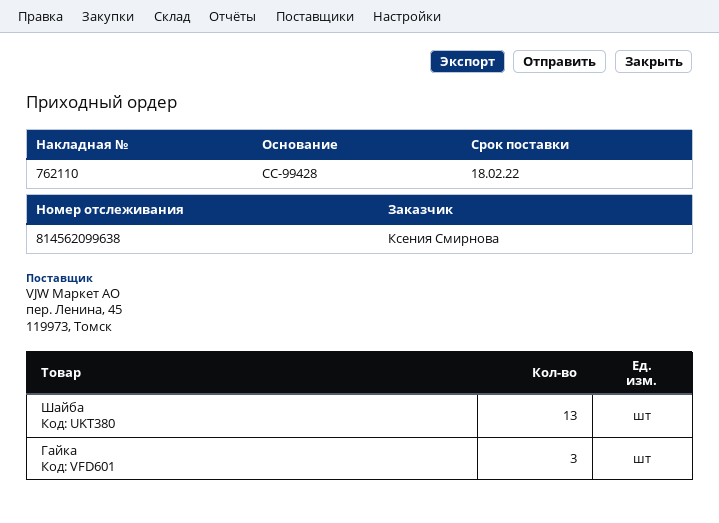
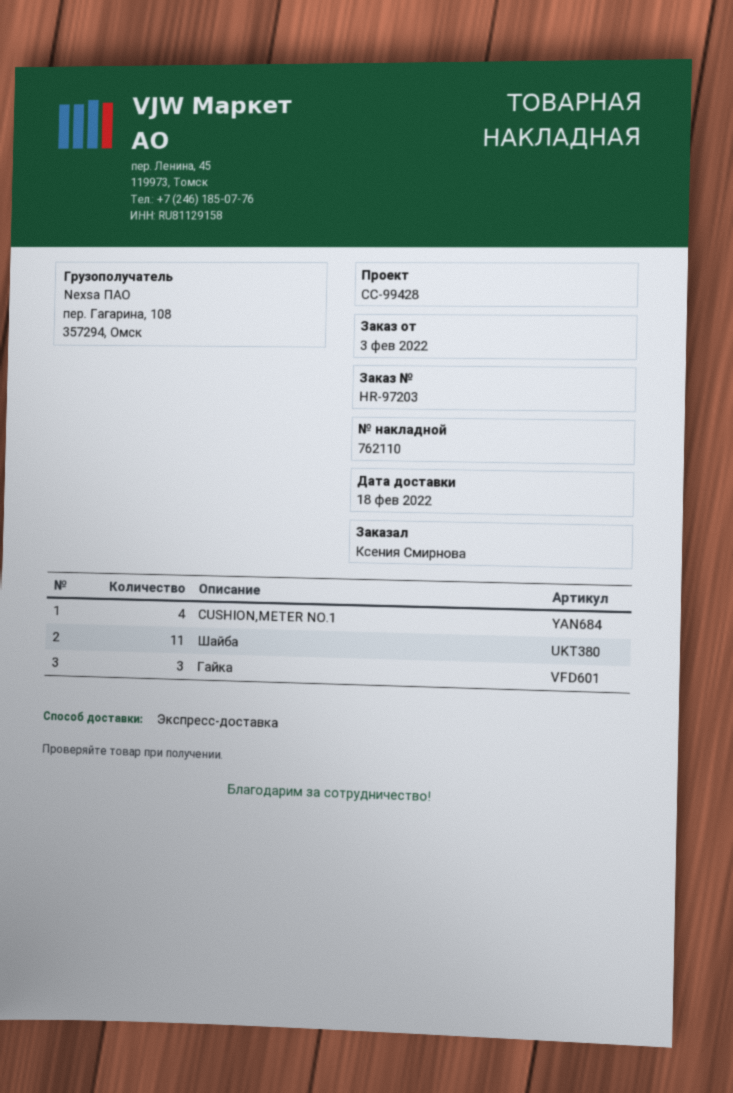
Шайба: 13 -> 11
CUSHION,METER NO.1: none -> 4

